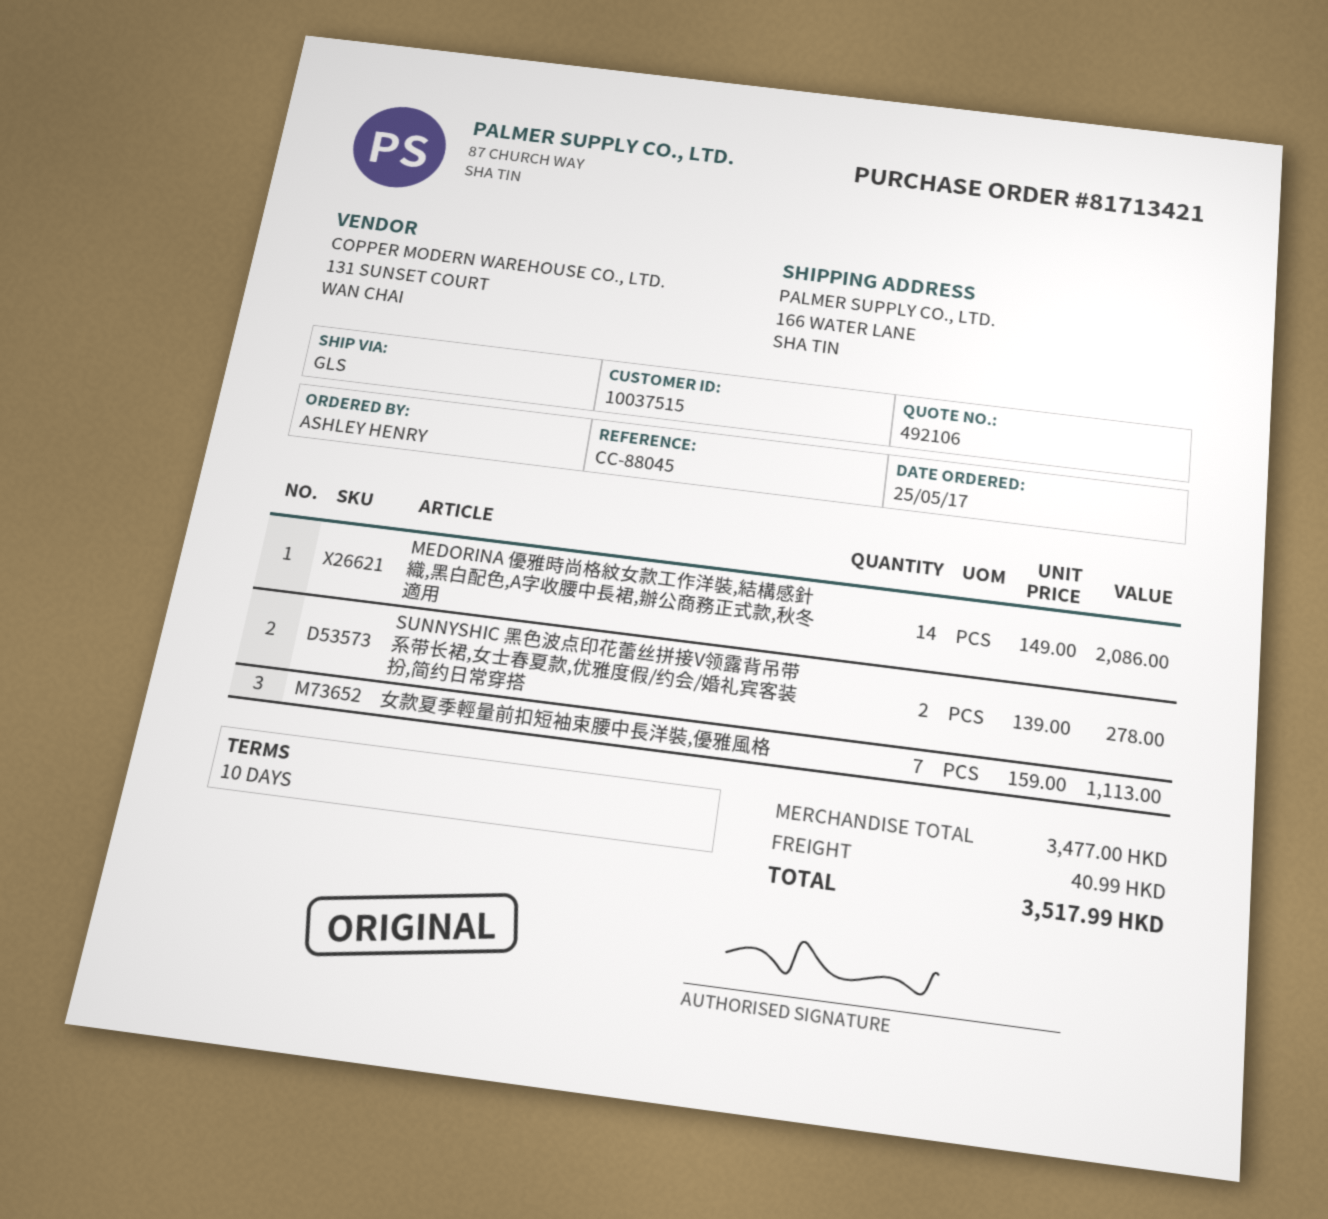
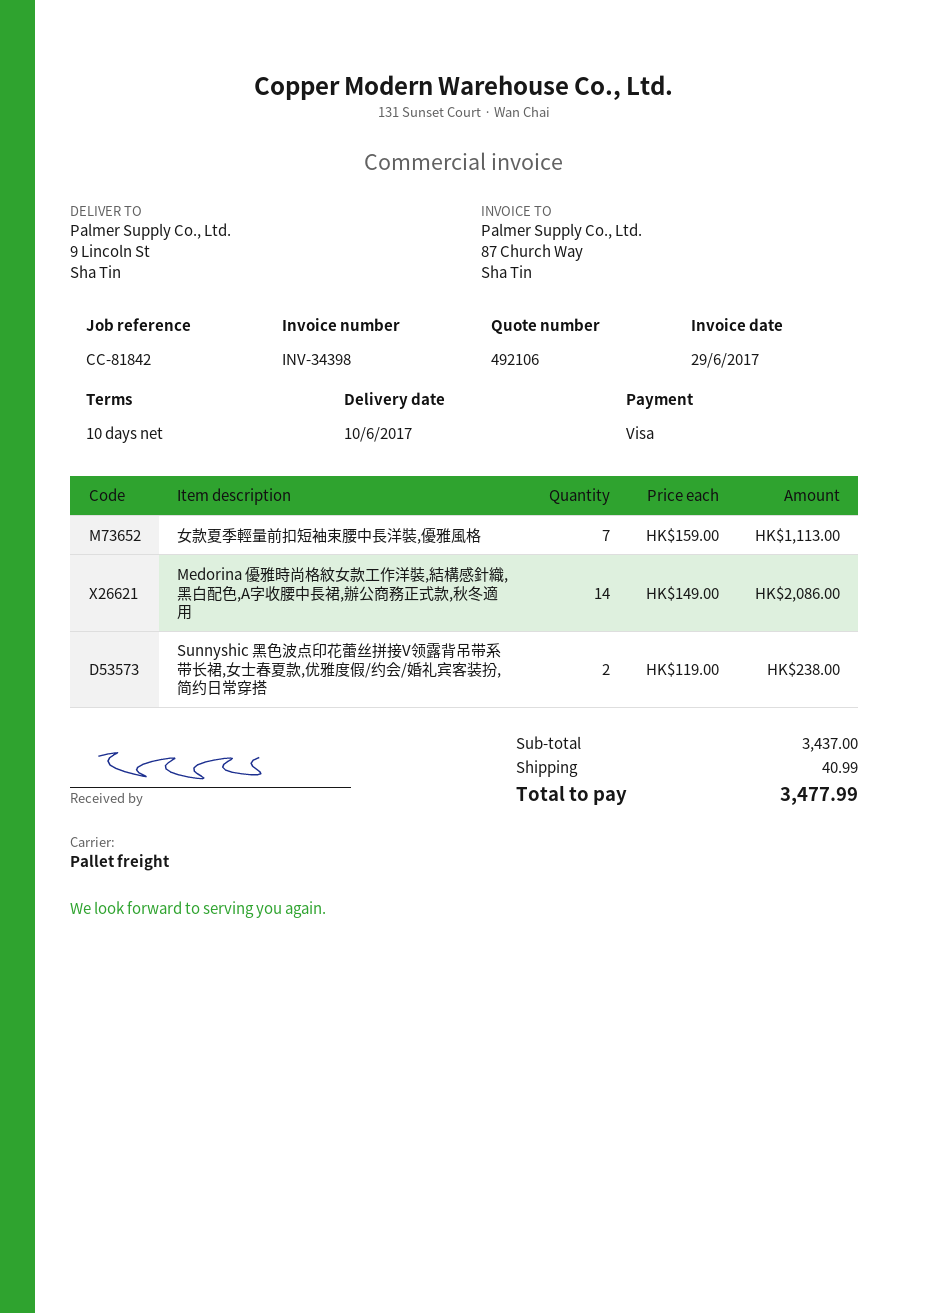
reference: CC-88045 -> CC-81842
shipping method: GLS -> pallet freight
ship to: 166 WATER LANE, SHA TIN -> 9 Lincoln St, Sha Tin
SUNNYSHIC 黑色波点印花蕾丝拼接V领露背吊带系带长裙,女士春夏款,优雅度假/约会/婚礼宾客装扮,简约日常穿搭: 2 x 139.00 = 278.00 -> 2 x 119.00 = 238.00
subtotal: 3477.00 -> 3437.00
total: 3517.99 -> 3477.99

